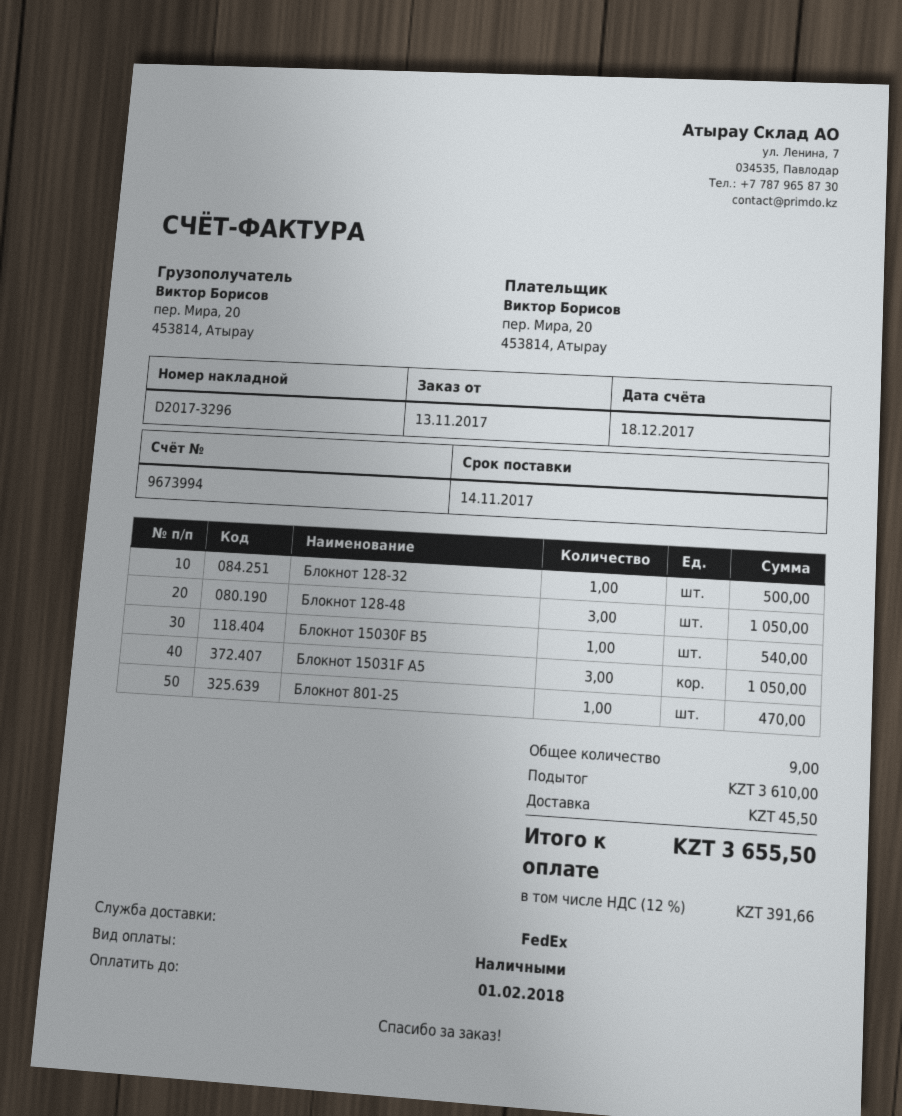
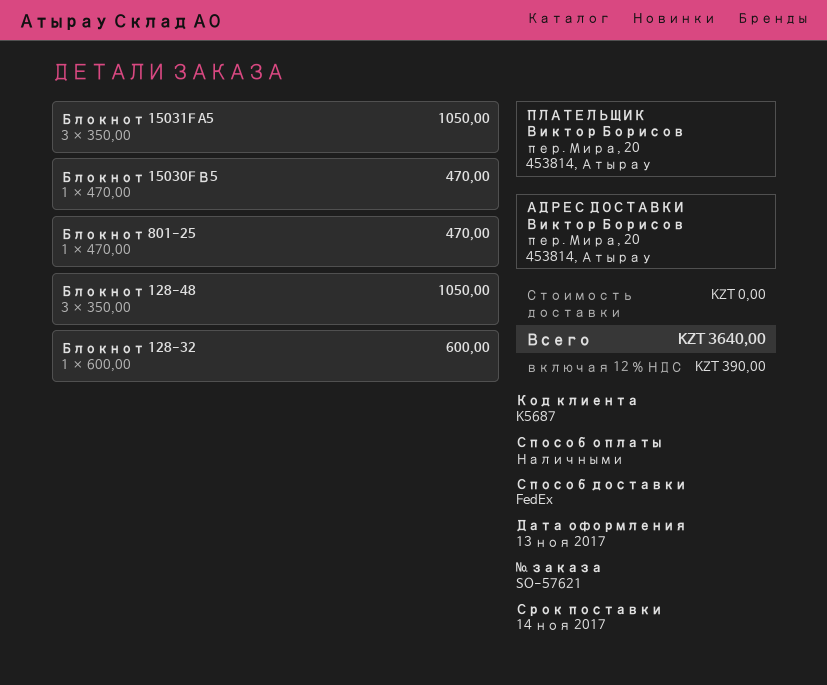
Блокнот 128-32: 1 for 500.00 -> 1 for 600.00
Блокнот 15030F В5: 1 for 540.00 -> 1 for 470.00
shipping: 45.50 -> 0.00
tax: 12% = 391.66 -> 12% = 390.00
total: 3655.50 -> 3640.00

